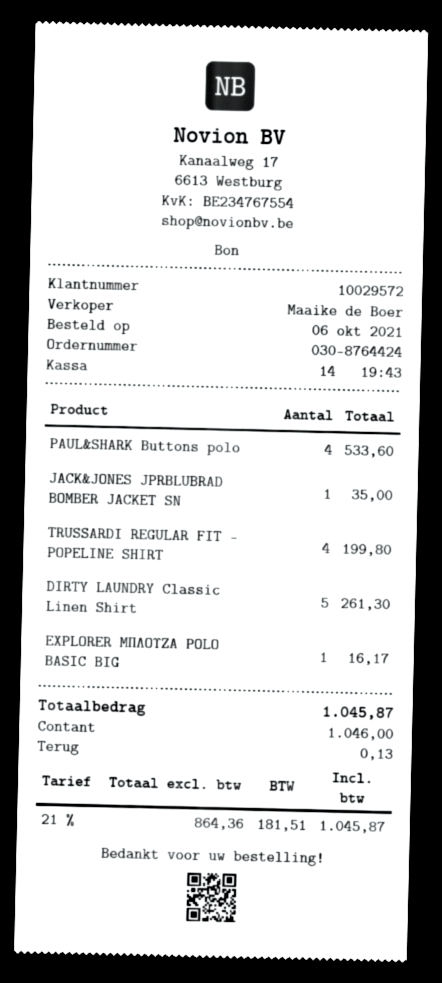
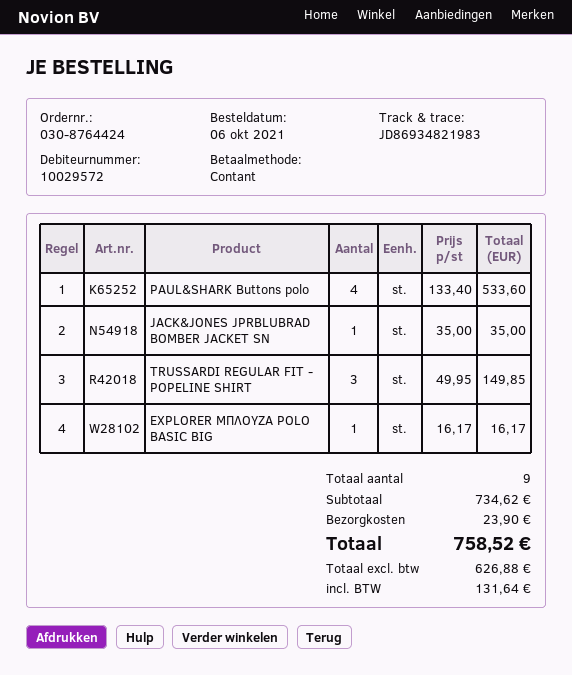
TRUSSARDI REGULAR FIT - POPELINE SHIRT: 4 for 199.80 -> 3 for 149.85
DIRTY LAUNDRY Classic Linen Shirt: 5 for 261.30 -> none
shipping: none -> 23.90
net: 864.36 -> 626.88
tax: 181.51 -> 131.64
total: 1045.87 -> 758.52

